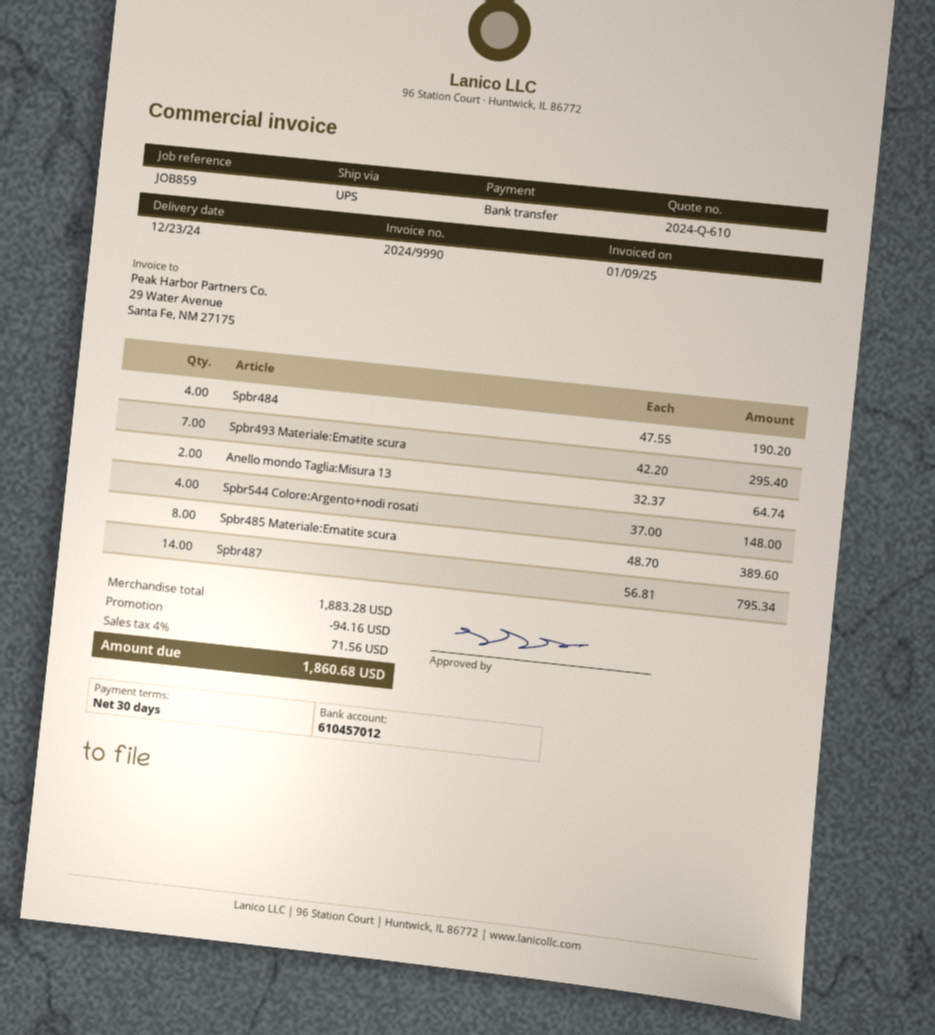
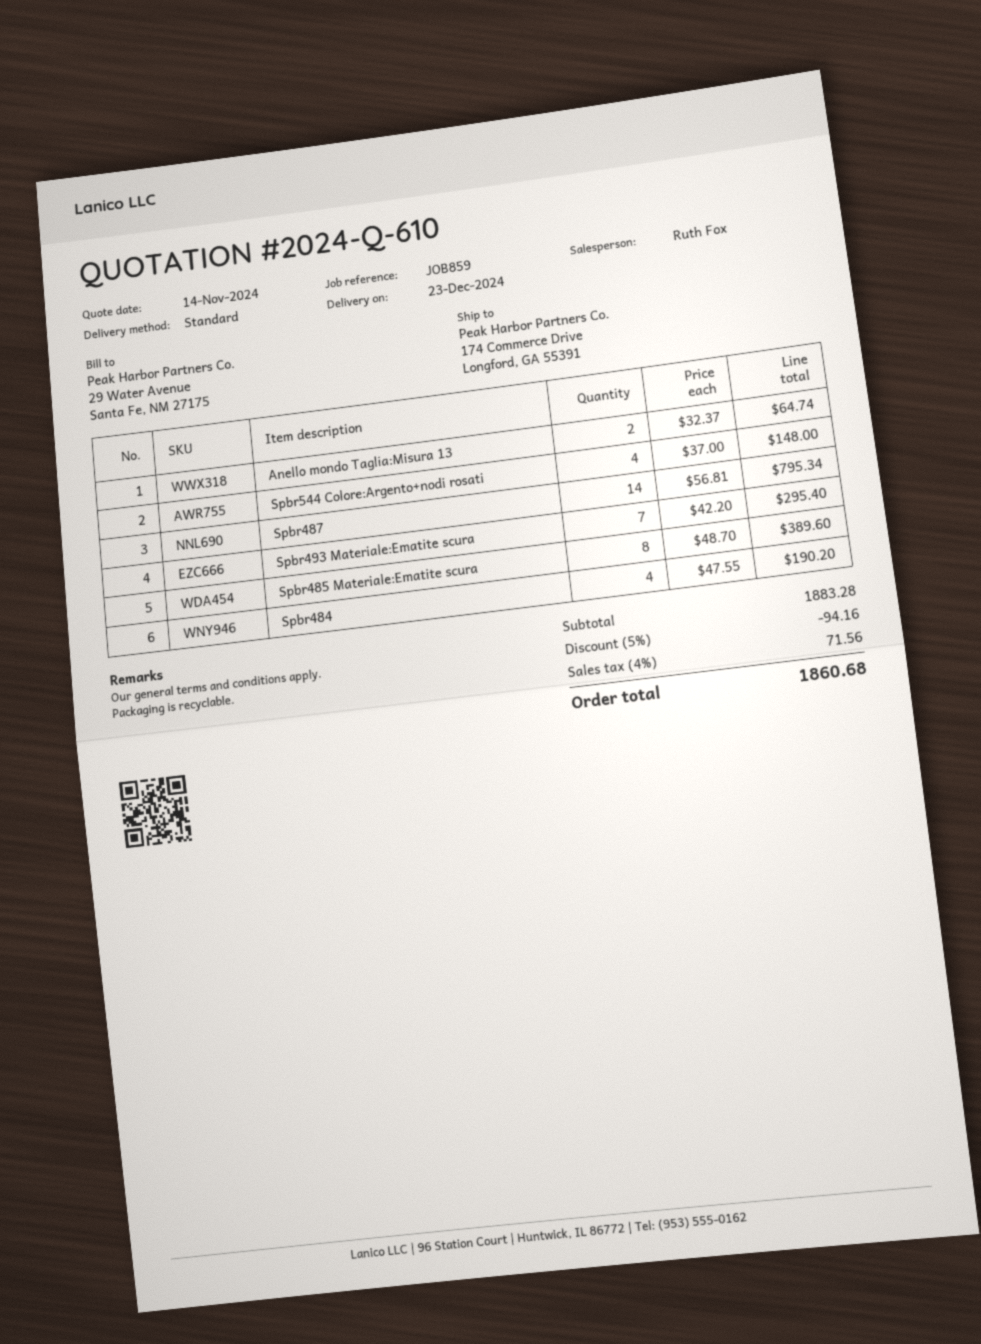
shipping method: UPS -> standard

